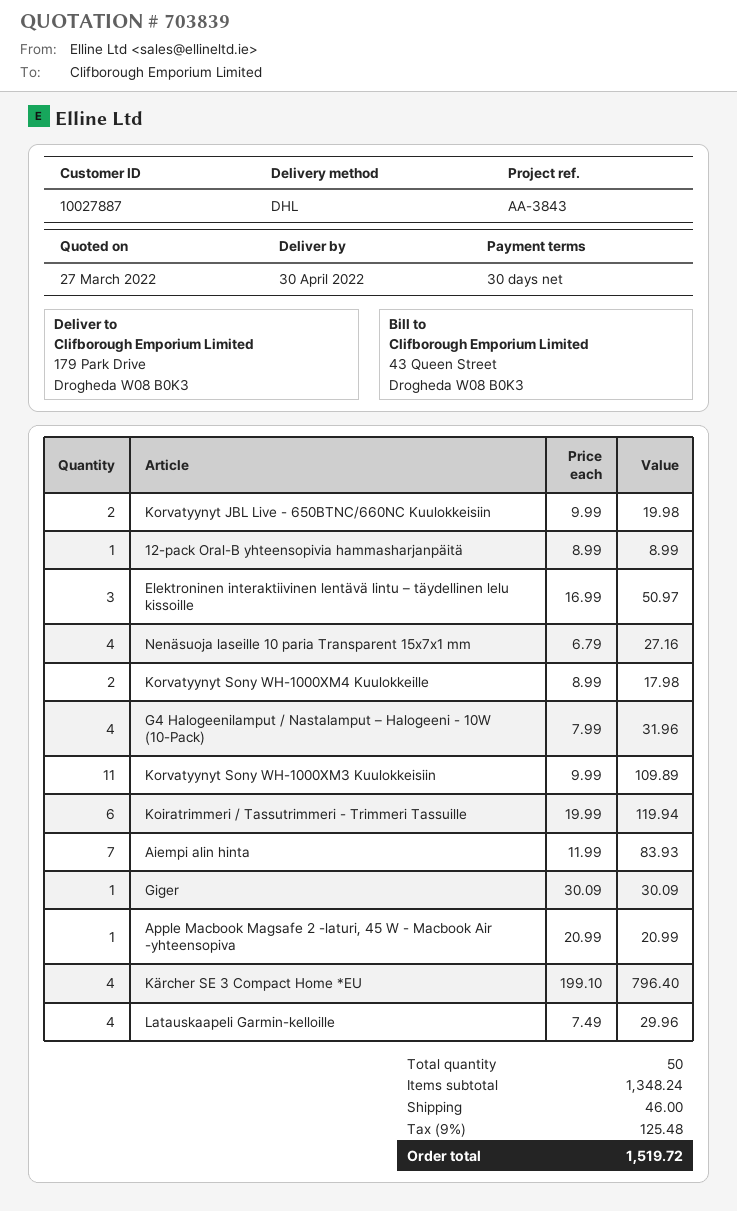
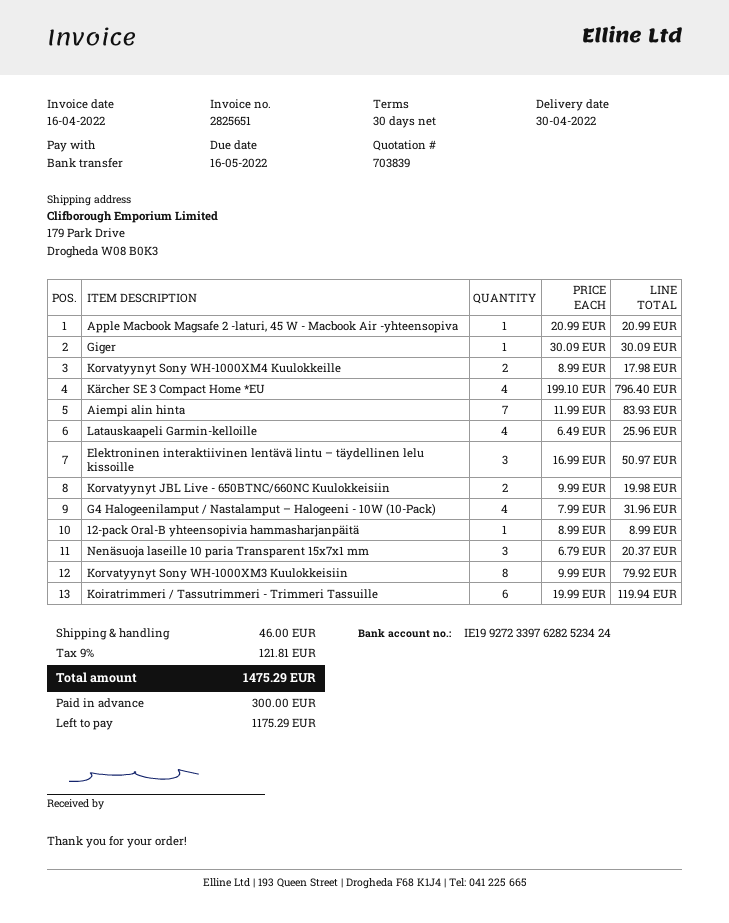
Nenäsuoja laseille 10 paria Transparent 15x7x1 mm: 4 x 6.79 = 27.16 -> 3 x 6.79 = 20.37
Korvatyynyt Sony WH-1000XM3 Kuulokkeisiin: 11 x 9.99 = 109.89 -> 8 x 9.99 = 79.92
Latauskaapeli Garmin-kelloille: 4 x 7.49 = 29.96 -> 4 x 6.49 = 25.96
tax: 9% = 125.48 -> 9% = 121.81
total: 1519.72 -> 1475.29

